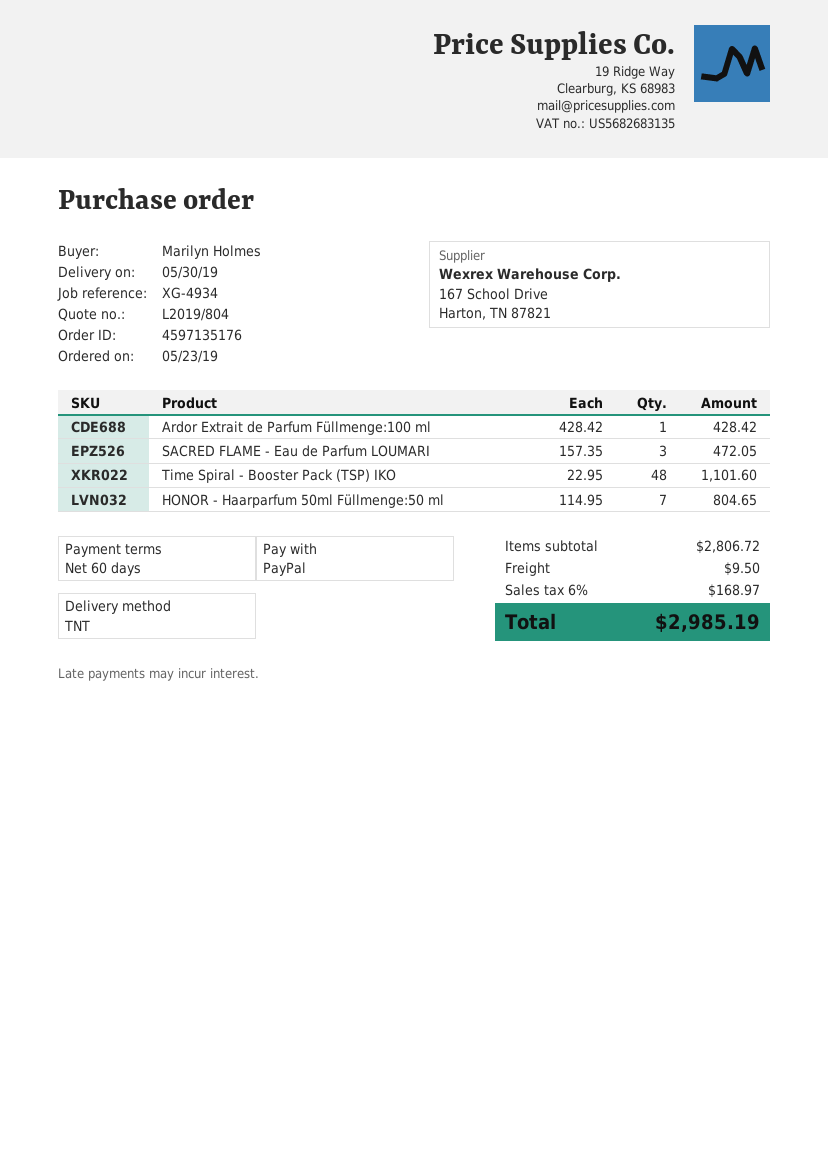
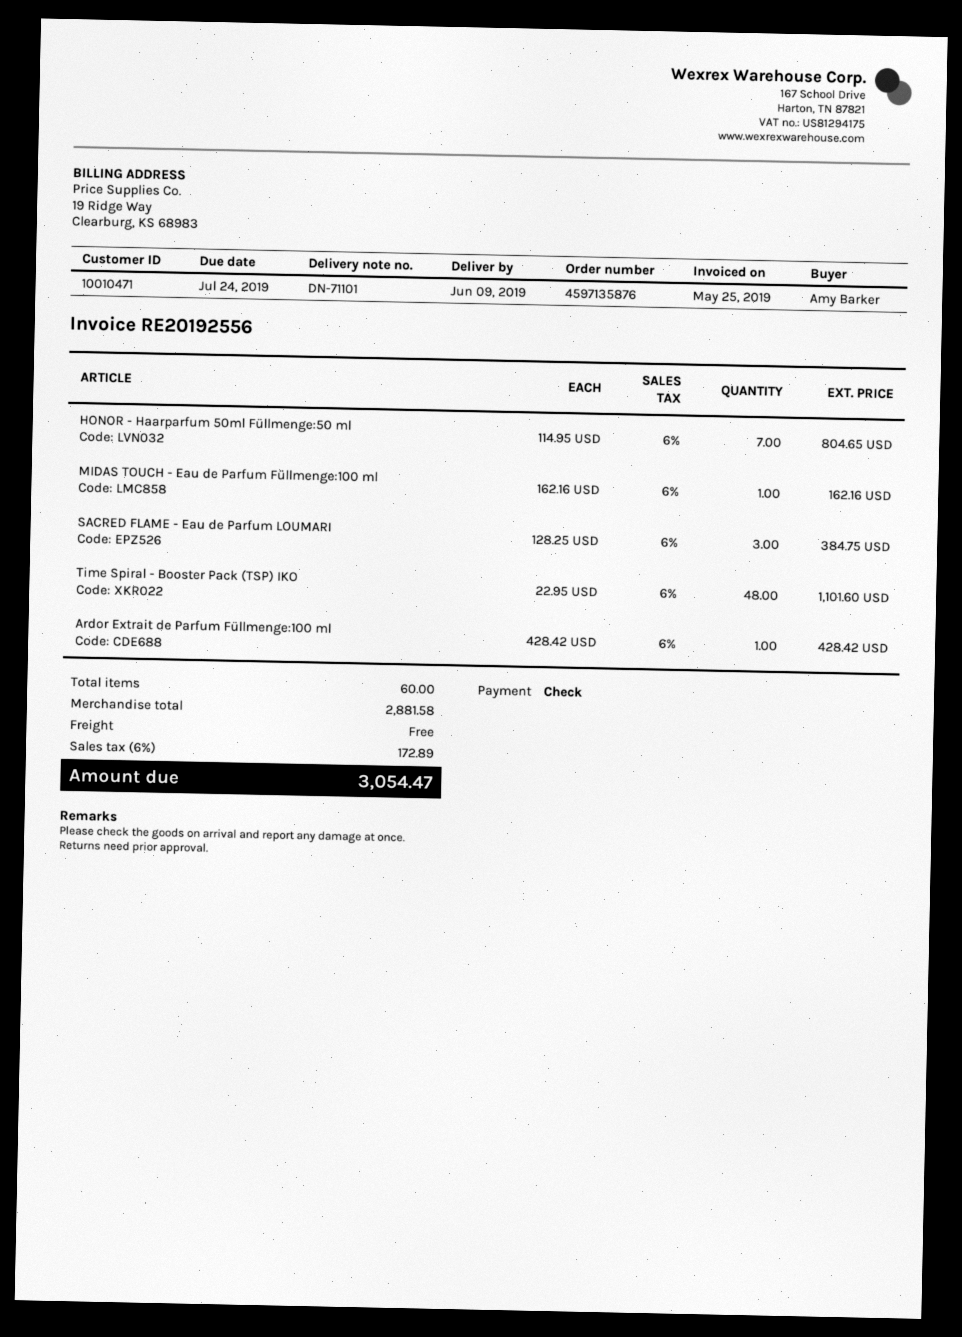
order number: 4597135176 -> 4597135876
delivery date: 2019-05-30 -> 2019-06-09
ordered by: Marilyn Holmes -> Amy Barker
payment method: PayPal -> cheque
SACRED FLAME - Eau de Parfum LOUMARI: 3 x 157.35 = 472.05 -> 3 x 128.25 = 384.75
MIDAS TOUCH - Eau de Parfum Füllmenge:100 ml: none -> 1 x 162.16 = 162.16
subtotal: 2806.72 -> 2881.58
shipping: 9.50 -> 0.00
tax: 6% = 168.97 -> 6% = 172.89
total: 2985.19 -> 3054.47

